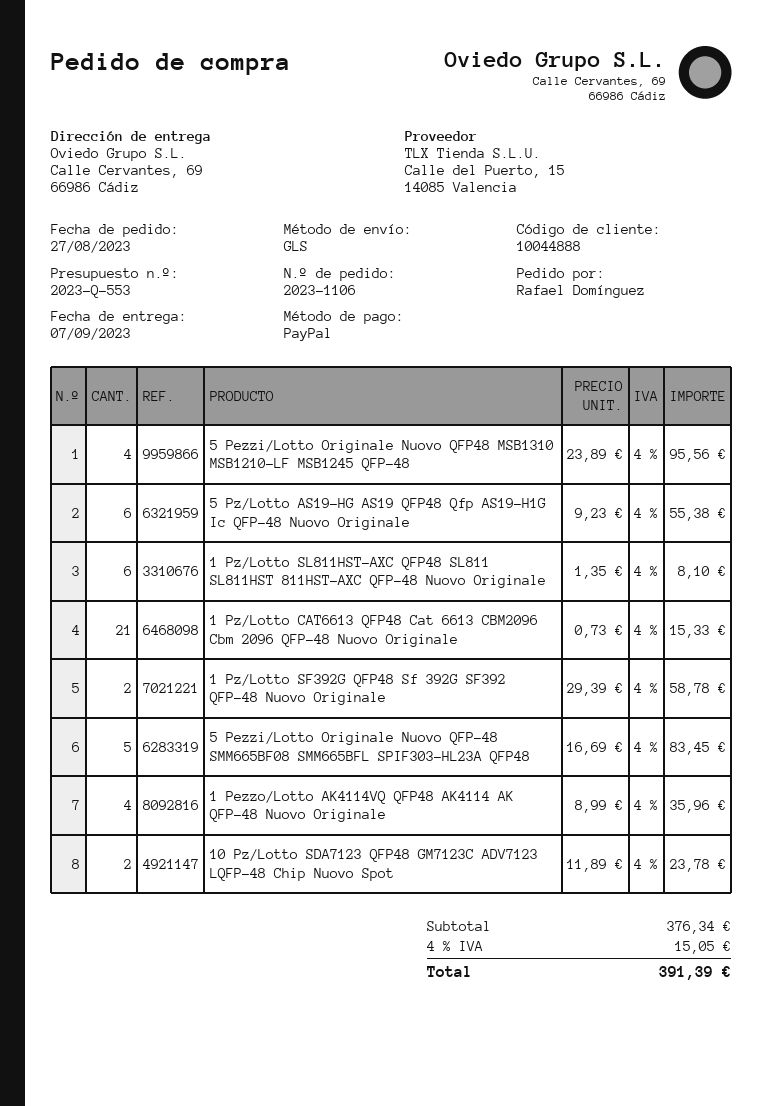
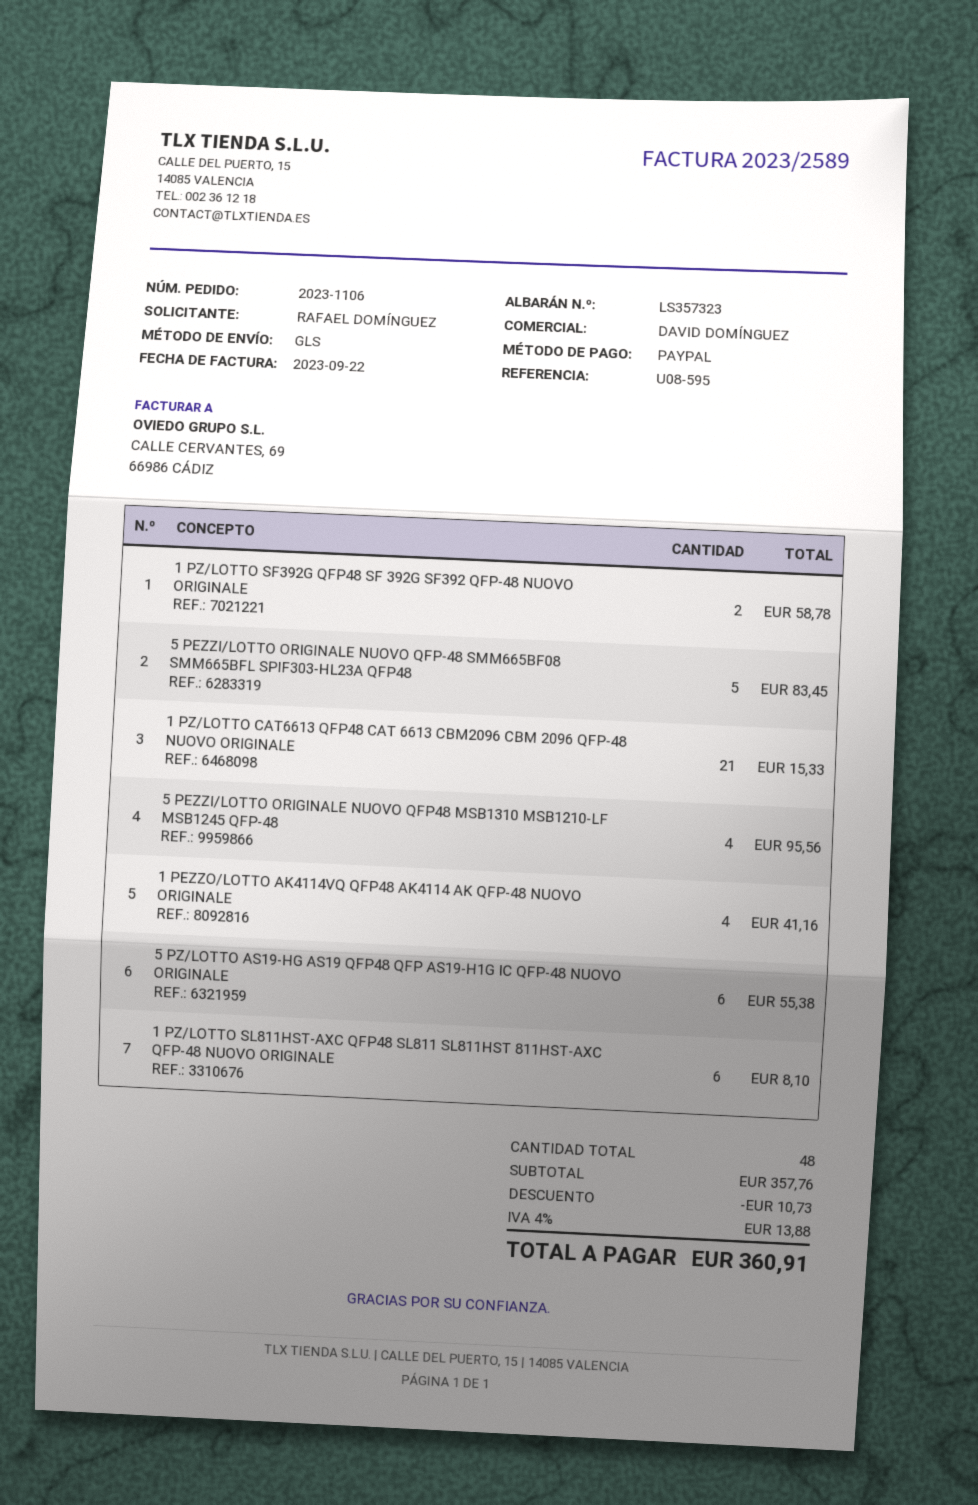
1 Pezzo/Lotto AK4114VQ QFP48 AK4114 AK QFP-48 Nuovo Originale: 4 for 35.96 -> 4 for 41.16
10 Pz/Lotto SDA7123 QFP48 GM7123C ADV7123 LQFP-48 Chip Nuovo Spot: 2 for 23.78 -> none
subtotal: 376.34 -> 357.76
discount: none -> 10.73
tax: 4% = 15.05 -> 4% = 13.88
total: 391.39 -> 360.91

